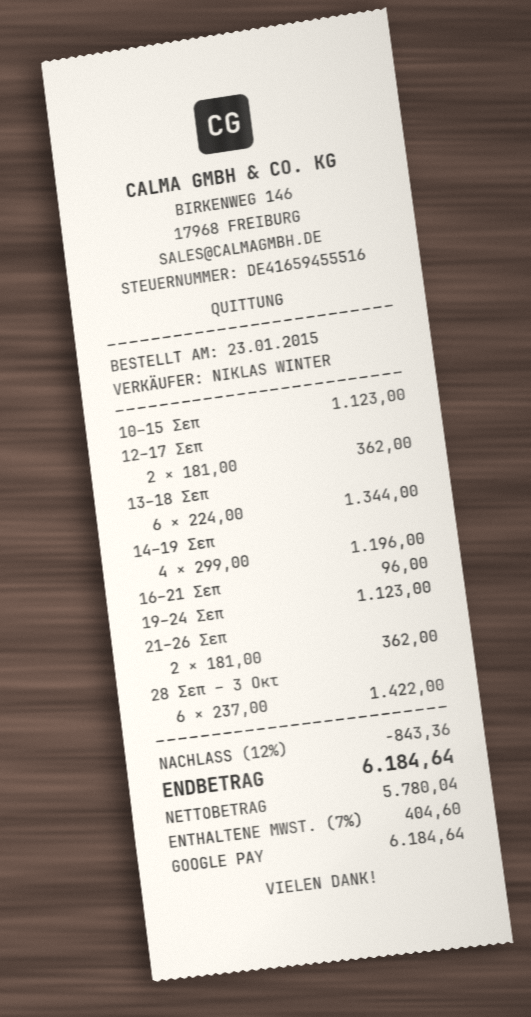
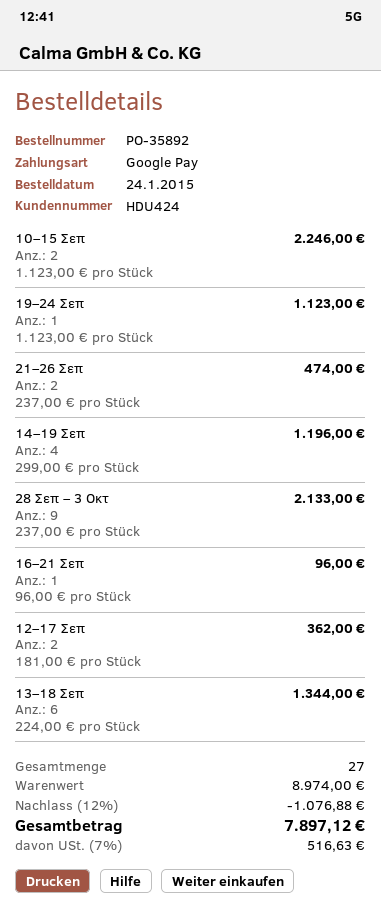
order date: 2015-01-23 -> 2015-01-24
10–15 Σεπ: 1 x 1123.00 = 1123.00 -> 2 x 1123.00 = 2246.00
21–26 Σεπ: 2 x 181.00 = 362.00 -> 2 x 237.00 = 474.00
28 Σεπ – 3 Οκτ: 6 x 237.00 = 1422.00 -> 9 x 237.00 = 2133.00
discount: 12% = 843.36 -> 12% = 1076.88
tax: 7% = 404.60 -> 7% = 516.63
total: 6184.64 -> 7897.12

